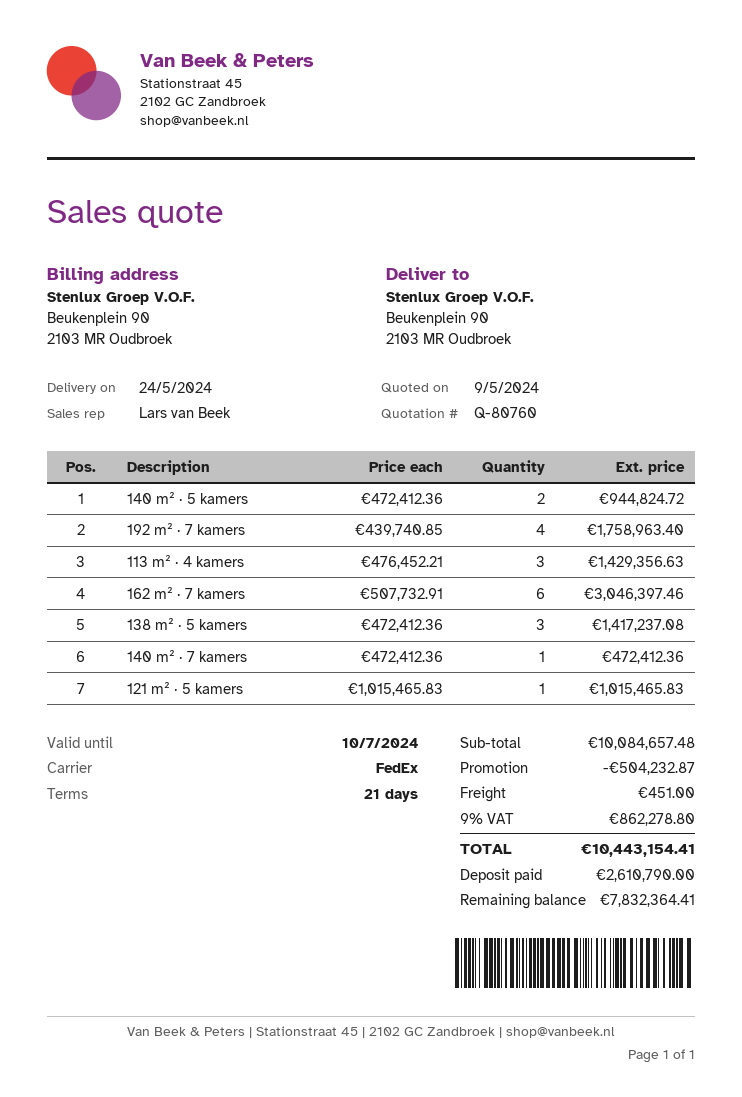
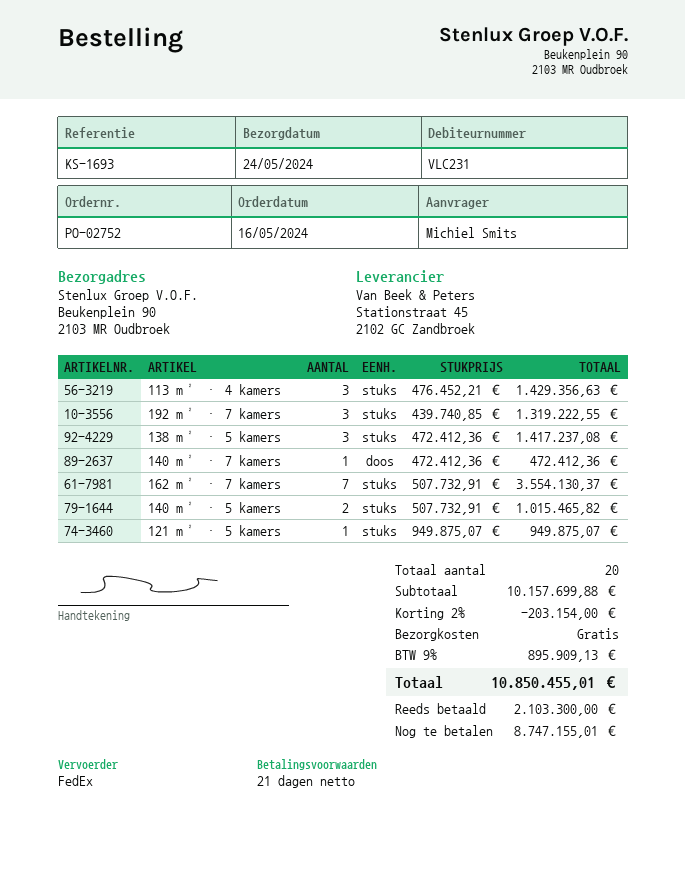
140 m² · 5 kamers: 2 x 472412.36 = 944824.72 -> 2 x 507732.91 = 1015465.82
192 m² · 7 kamers: 4 x 439740.85 = 1758963.40 -> 3 x 439740.85 = 1319222.55
162 m² · 7 kamers: 6 x 507732.91 = 3046397.46 -> 7 x 507732.91 = 3554130.37
121 m² · 5 kamers: 1 x 1015465.83 = 1015465.83 -> 1 x 949875.07 = 949875.07
subtotal: 10084657.48 -> 10157699.88
discount: 504232.87 -> 203154.00
shipping: 451.00 -> 0.00
tax: 9% = 862278.80 -> 9% = 895909.13
total: 10443154.41 -> 10850455.01
deposit: 2610790.00 -> 2103300.00
balance: 7832364.41 -> 8747155.01

